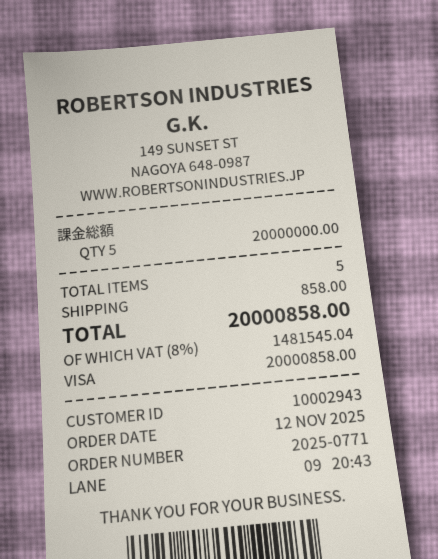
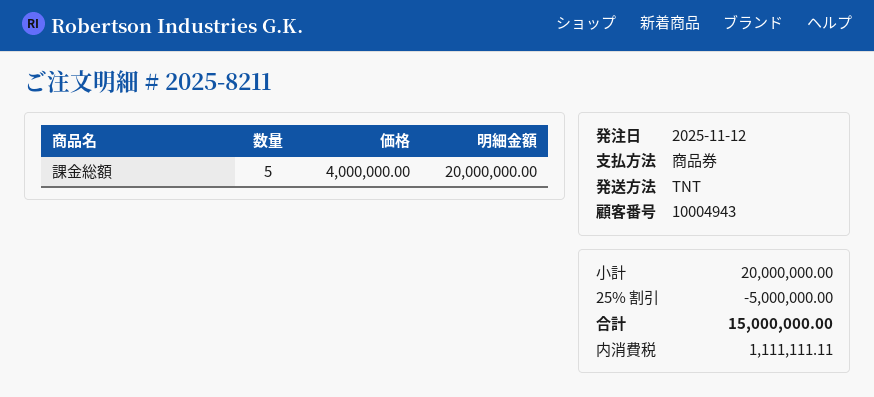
order number: 2025-0771 -> 2025-8211
customer number: 10002943 -> 10004943
payment method: Visa -> gift card
discount: none -> 25% = 5000000.00
shipping: 858.00 -> none
tax: 1481545.04 -> 1111111.11
total: 20000858.00 -> 15000000.00

